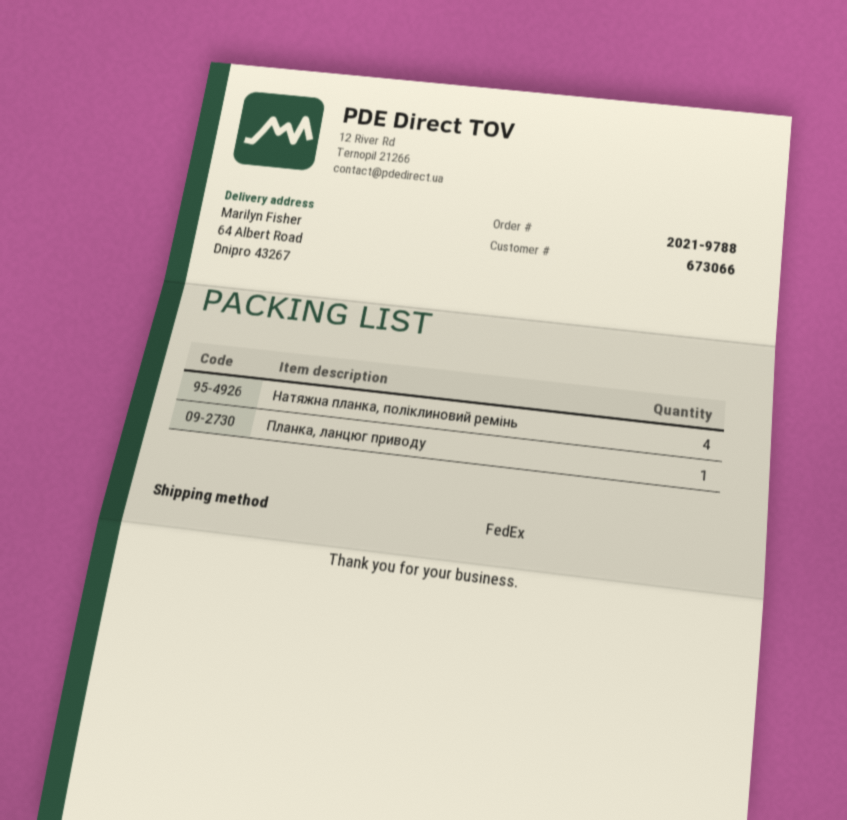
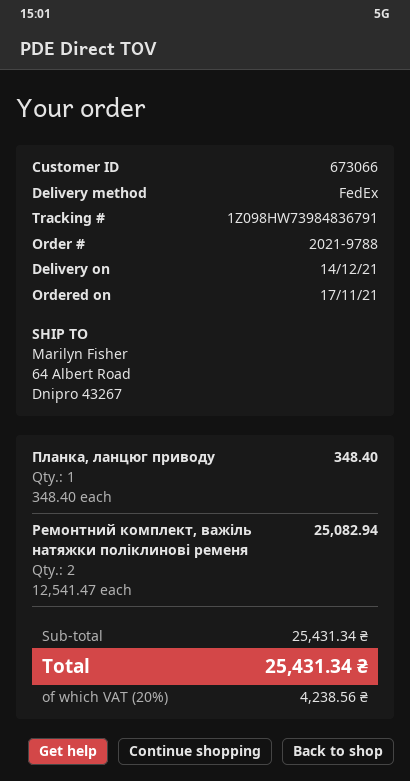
Натяжна планка, поліклиновий ремінь: 4 -> none
Ремонтний комплект, важіль натяжки поліклинові ременя: none -> 2

